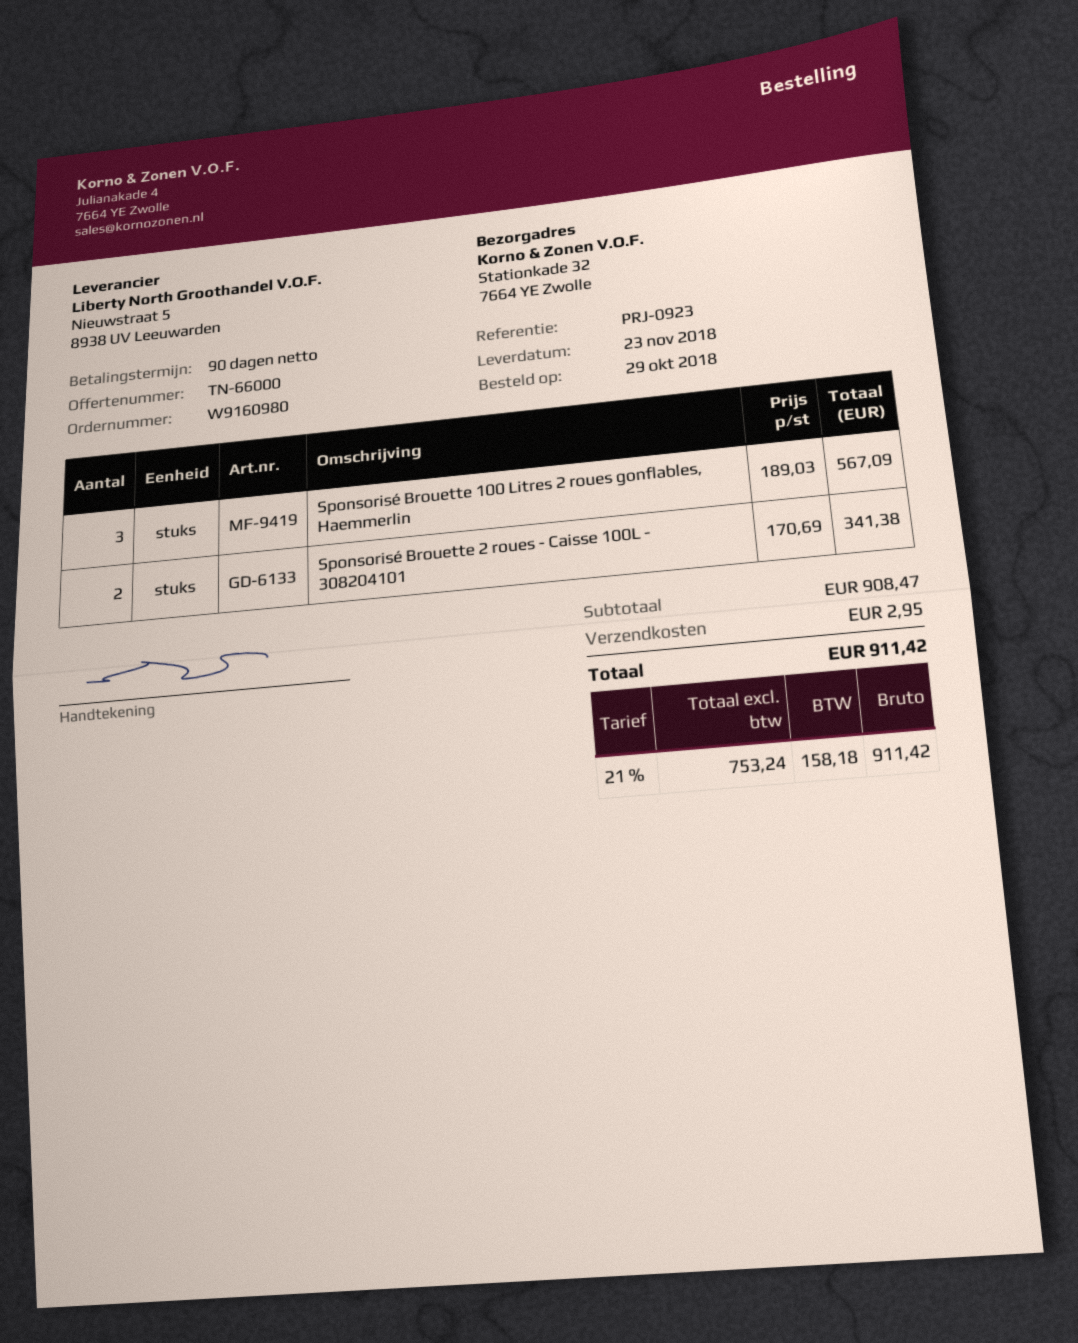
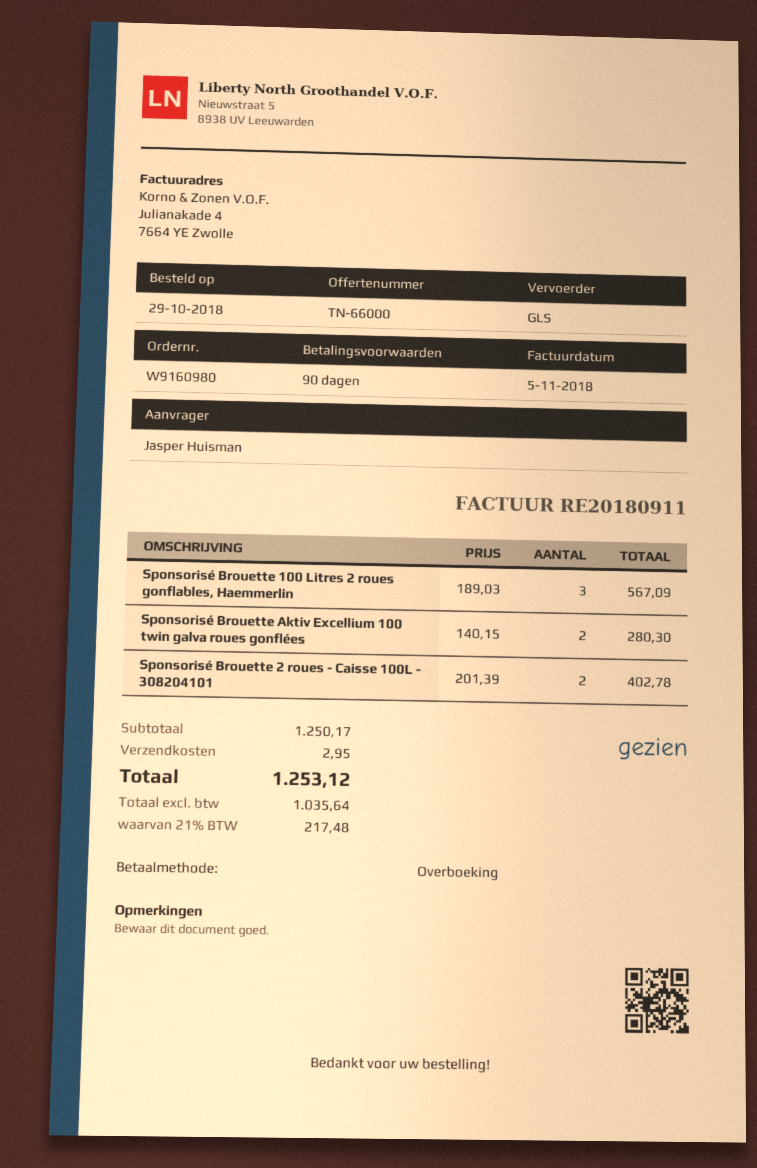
Sponsorisé Brouette 2 roues - Caisse 100L - 308204101: 2 x 170.69 = 341.38 -> 2 x 201.39 = 402.78
Sponsorisé Brouette Aktiv Excellium 100 twin galva roues gonflées: none -> 2 x 140.15 = 280.30
subtotal: 908.47 -> 1250.17
net: 753.24 -> 1035.64
tax: 21% = 158.18 -> 21% = 217.48
total: 911.42 -> 1253.12

